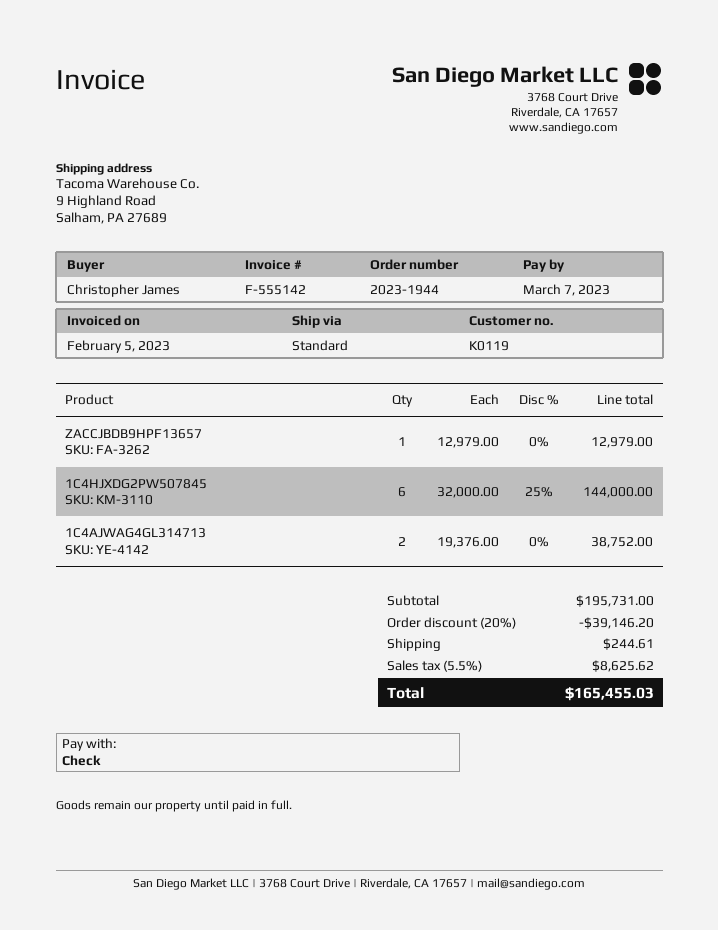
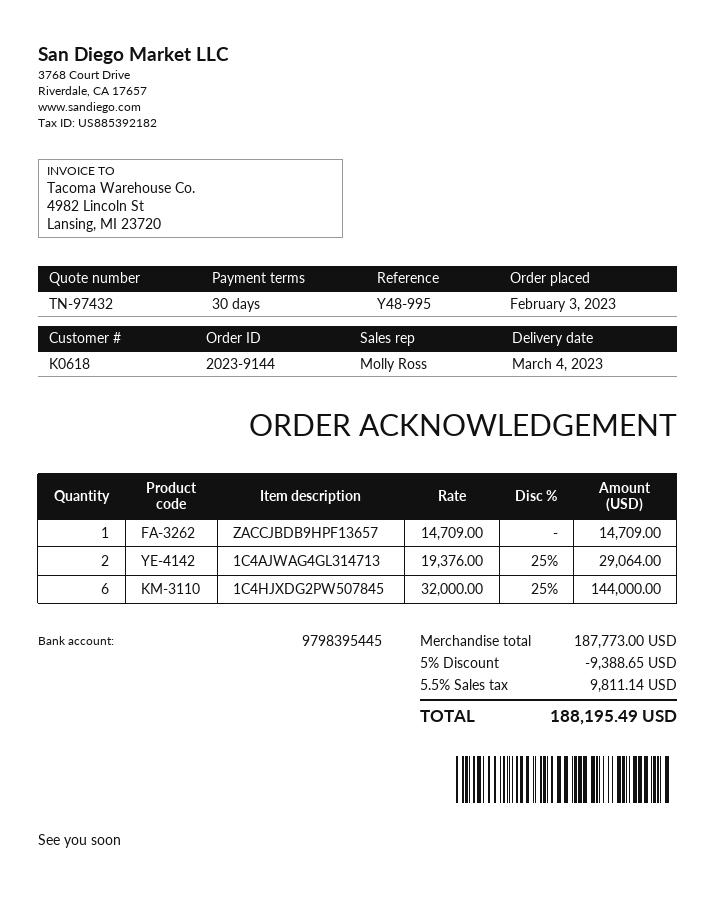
order number: 2023-1944 -> 2023-9144
customer number: K0119 -> K0618
ZACCJBDB9HPF13657: 1 x 12979.00 = 12979.00 -> 1 x 14709.00 = 14709.00
1C4AJWAG4GL314713: 2 x 19376.00 = 38752.00 -> 2 x 19376.00 - 25% = 29064.00
subtotal: 195731.00 -> 187773.00
discount: 20% = 39146.20 -> 5% = 9388.65
shipping: 244.61 -> none
tax: 5.5% = 8625.62 -> 5.5% = 9811.14
total: 165455.03 -> 188195.49

